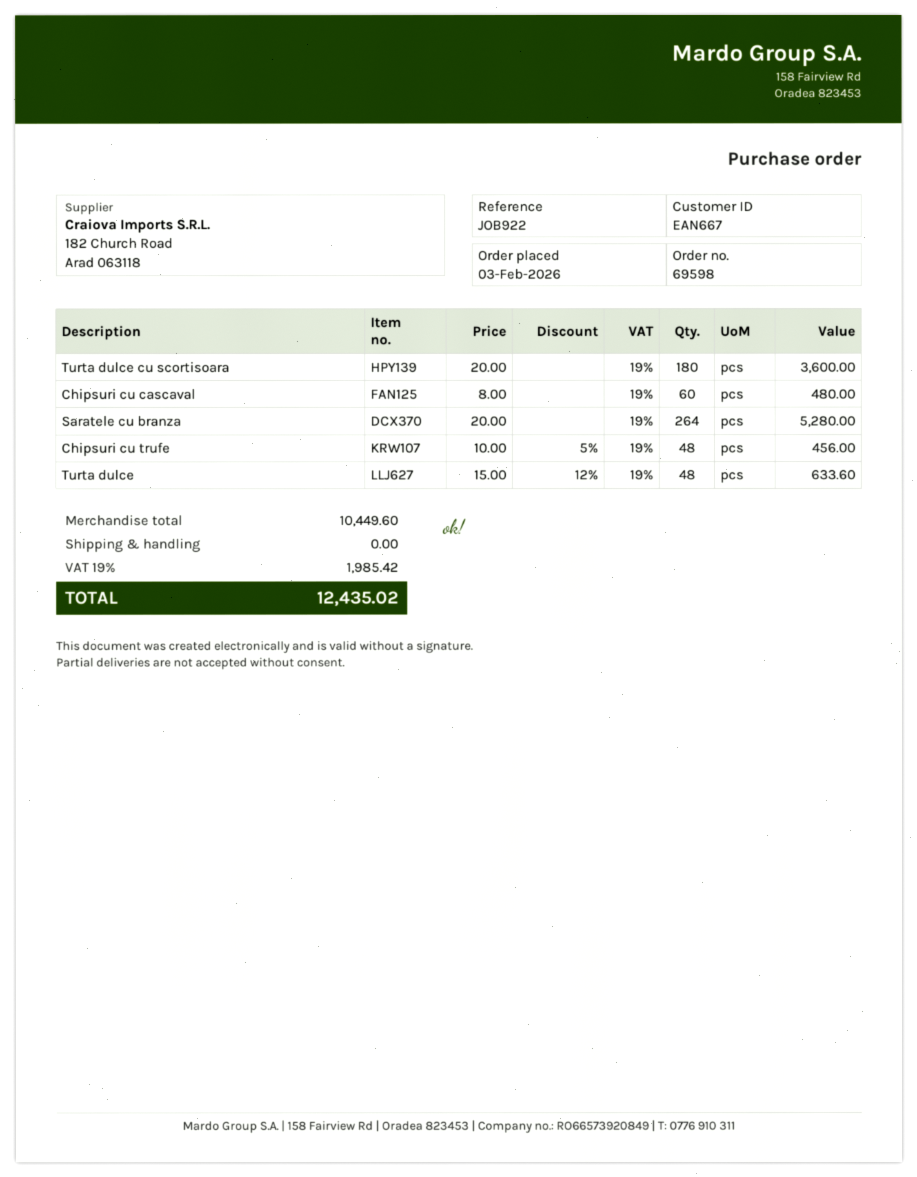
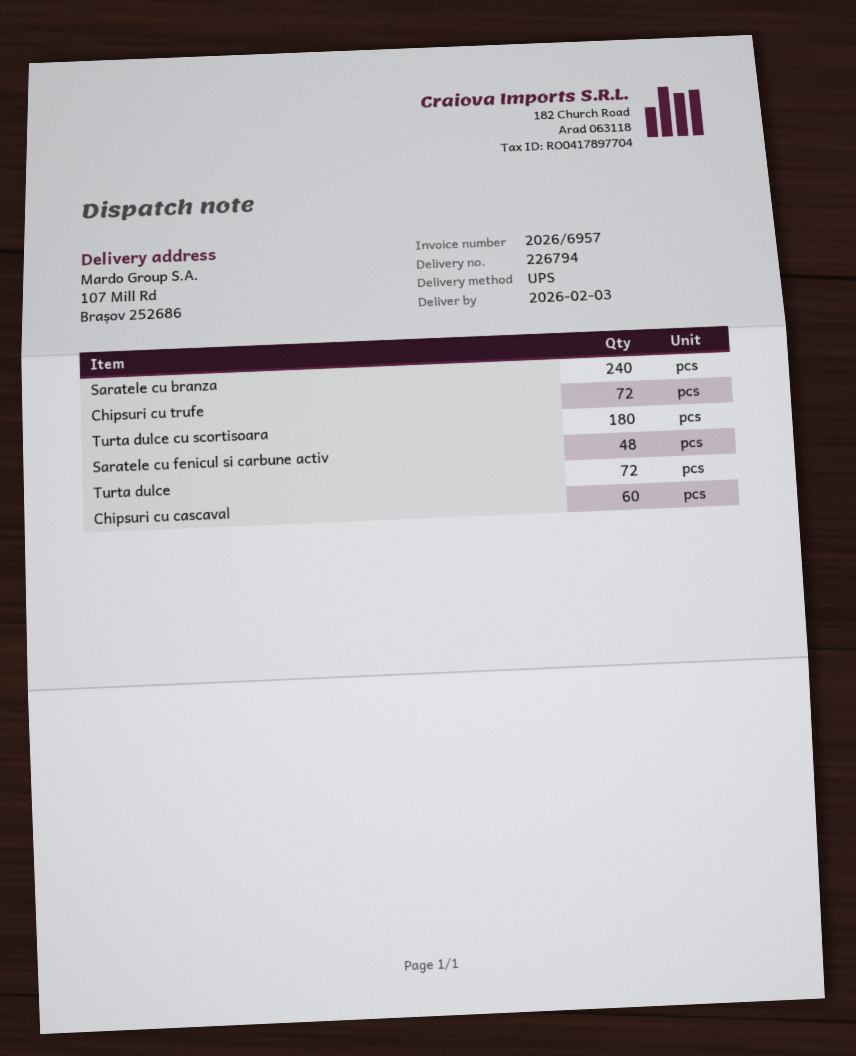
Saratele cu branza: 264 -> 240
Chipsuri cu trufe: 48 -> 72
Turta dulce: 48 -> 72
Saratele cu fenicul si carbune activ: none -> 48

